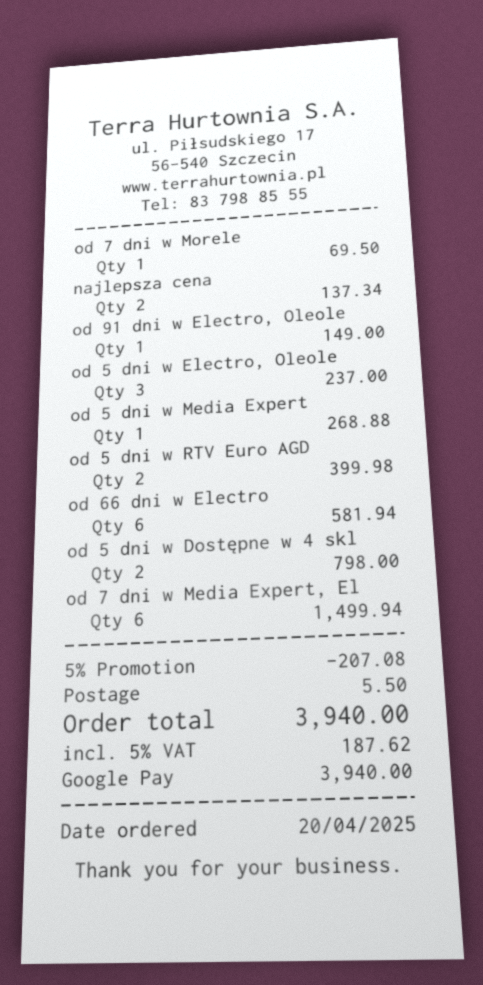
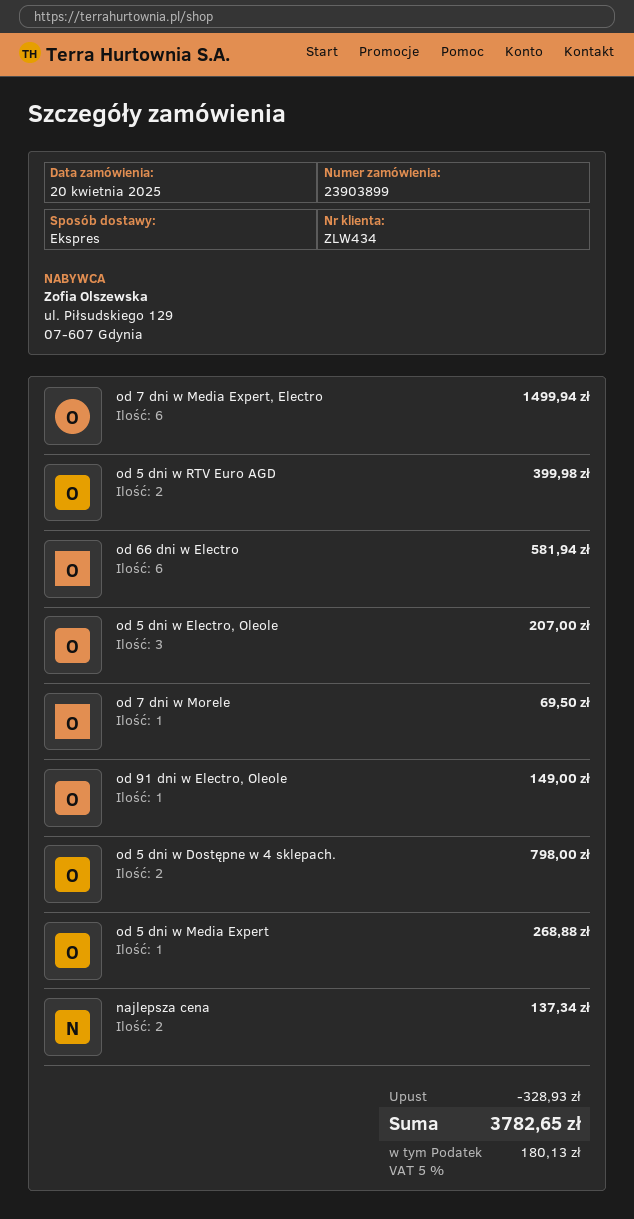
od 5 dni w Electro, Oleole: 3 for 237.00 -> 3 for 207.00
discount: 207.08 -> 328.93
shipping: 5.50 -> none
tax: 5% = 187.62 -> 5% = 180.13
total: 3940.00 -> 3782.65

